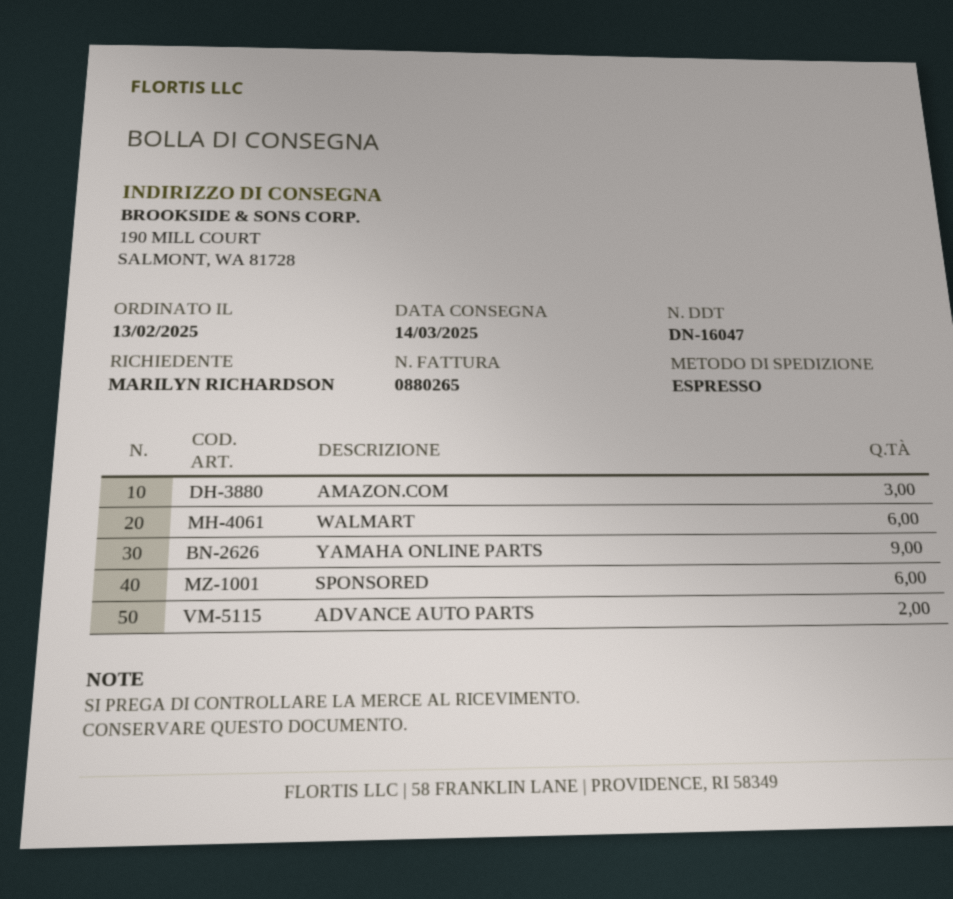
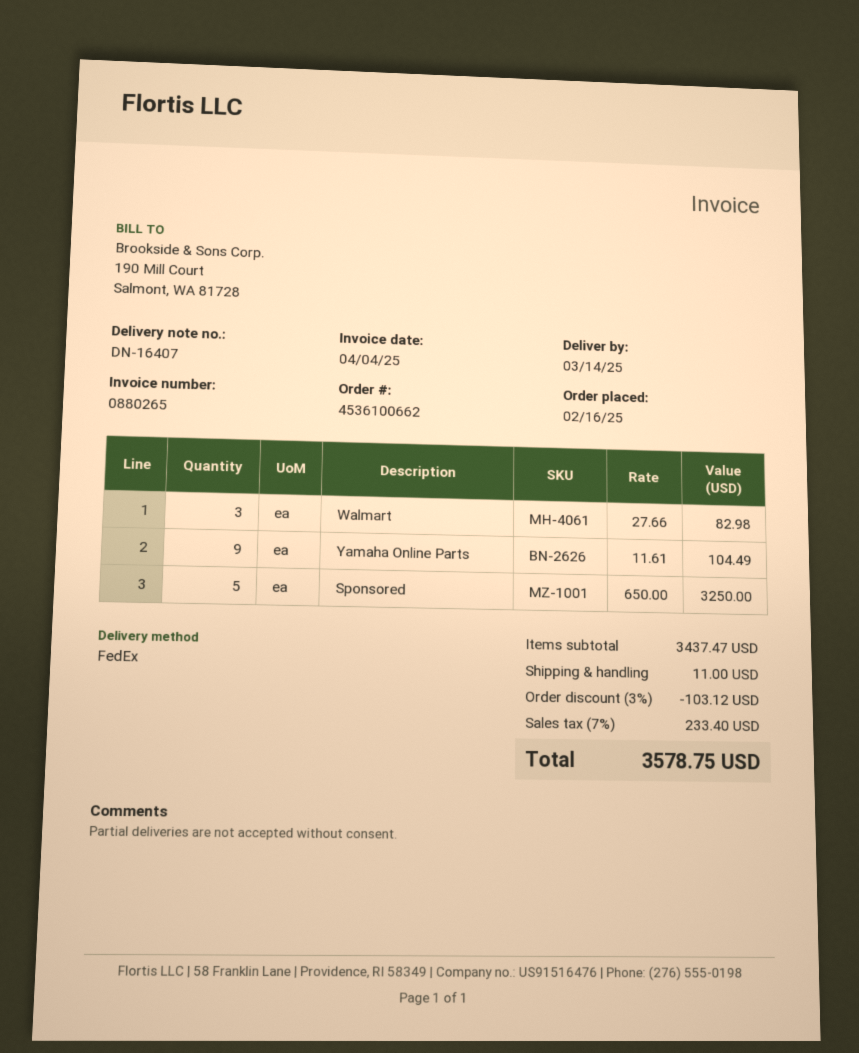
order date: 2025-02-13 -> 2025-02-16
delivery note number: DN-16047 -> DN-16407
shipping method: express -> FedEx
AMAZON.COM: 3 -> none
WALMART: 6 -> 3
SPONSORED: 6 -> 5
ADVANCE AUTO PARTS: 2 -> none

